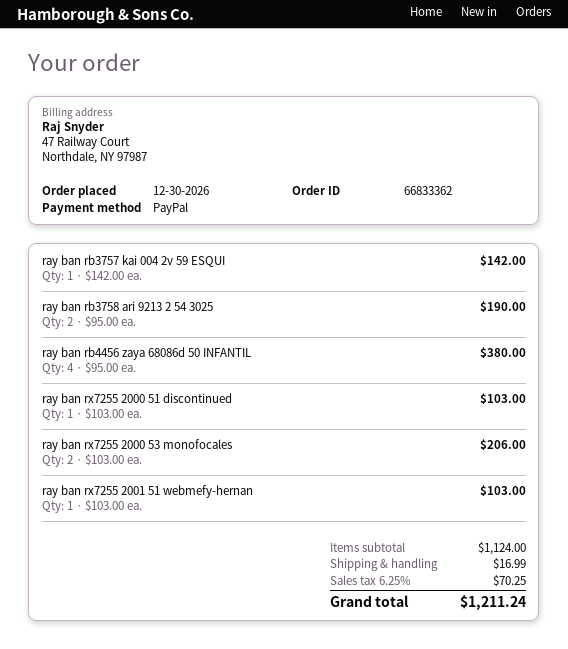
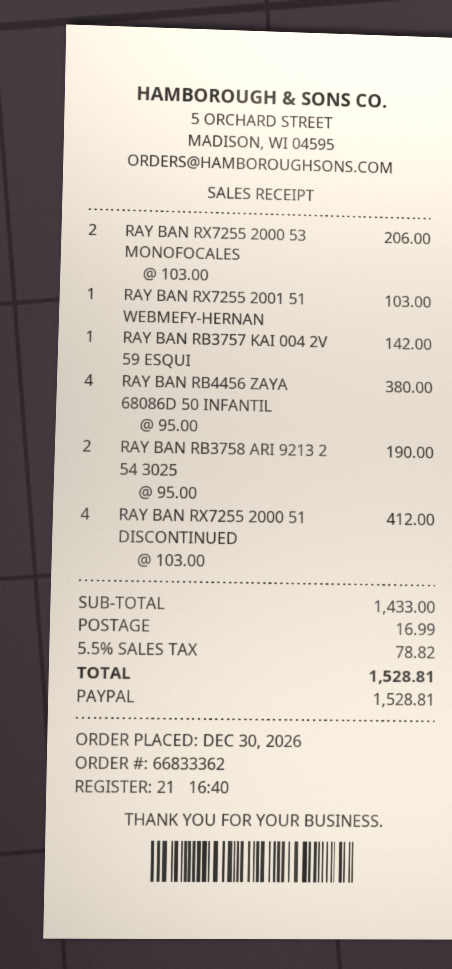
ray ban rx7255 2000 51 discontinued: 1 x 103.00 = 103.00 -> 4 x 103.00 = 412.00
subtotal: 1124.00 -> 1433.00
tax: 6.25% = 70.25 -> 5.5% = 78.82
total: 1211.24 -> 1528.81

